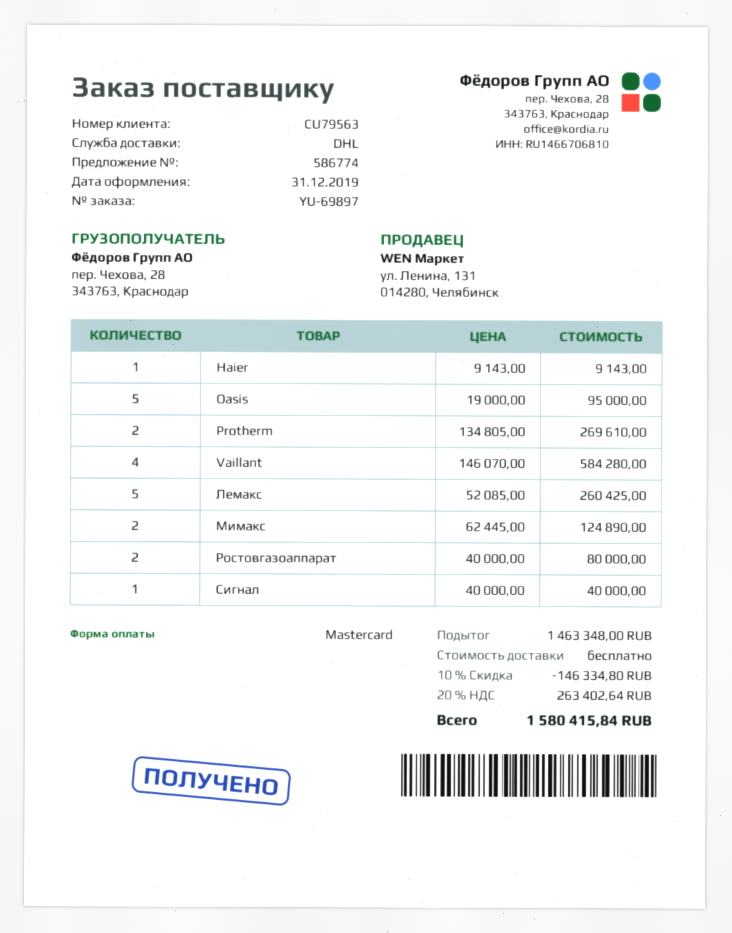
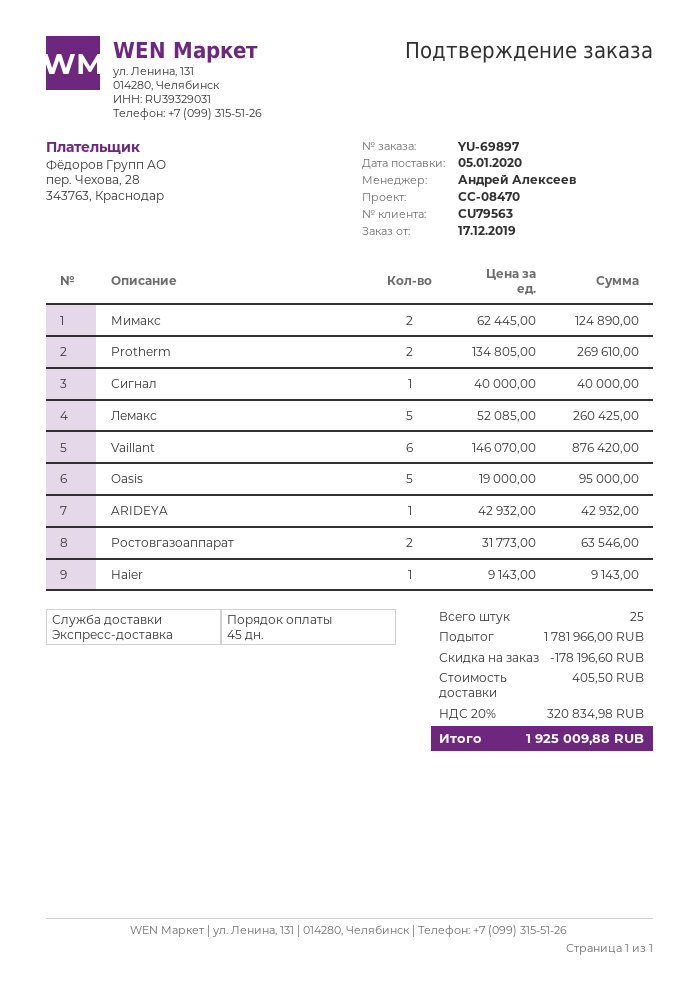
order date: 2019-12-31 -> 2019-12-17
shipping method: DHL -> express
Vaillant: 4 x 146070.00 = 584280.00 -> 6 x 146070.00 = 876420.00
Ростовгазоаппарат: 2 x 40000.00 = 80000.00 -> 2 x 31773.00 = 63546.00
ARIDEYA: none -> 1 x 42932.00 = 42932.00
subtotal: 1463348.00 -> 1781966.00
discount: 146334.80 -> 178196.60
shipping: 0.00 -> 405.50
tax: 20% = 263402.64 -> 20% = 320834.98
total: 1580415.84 -> 1925009.88

